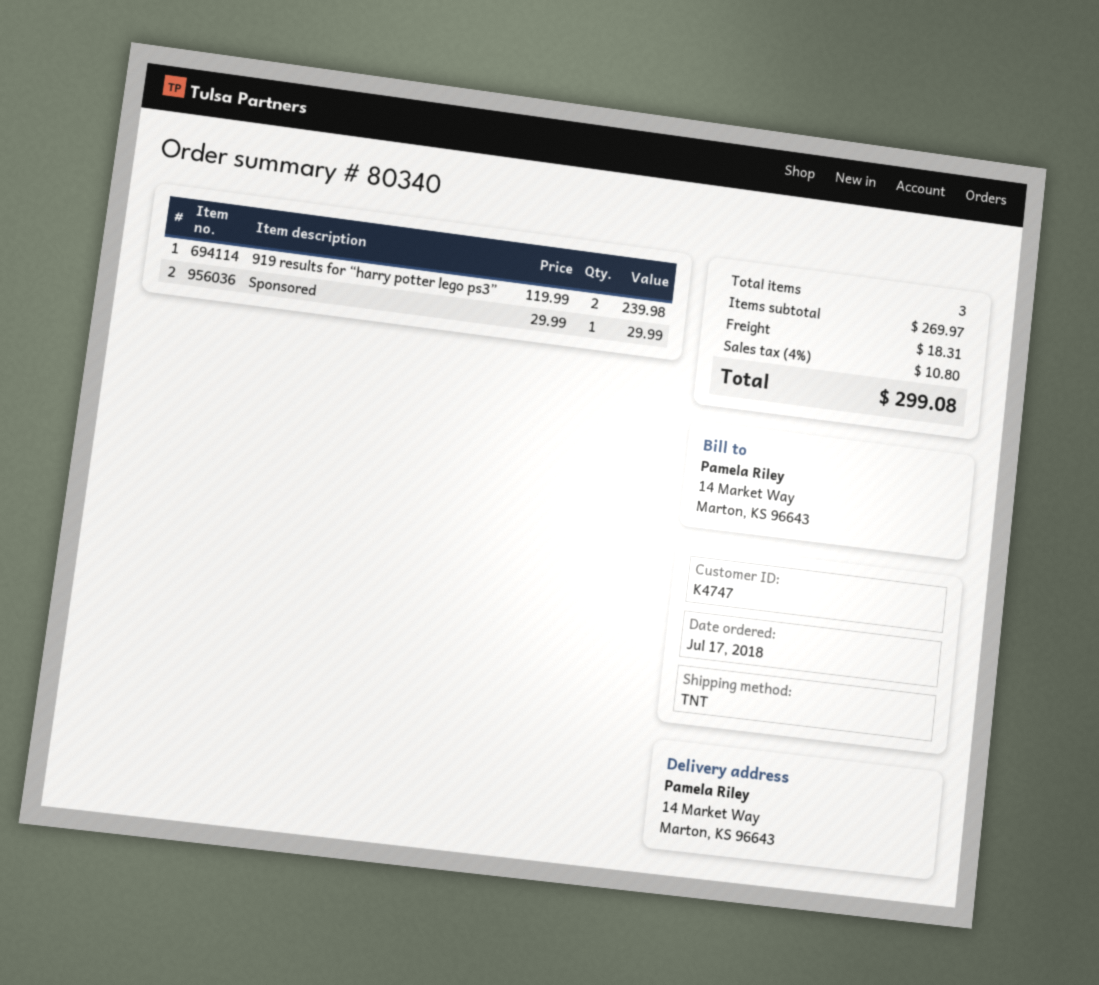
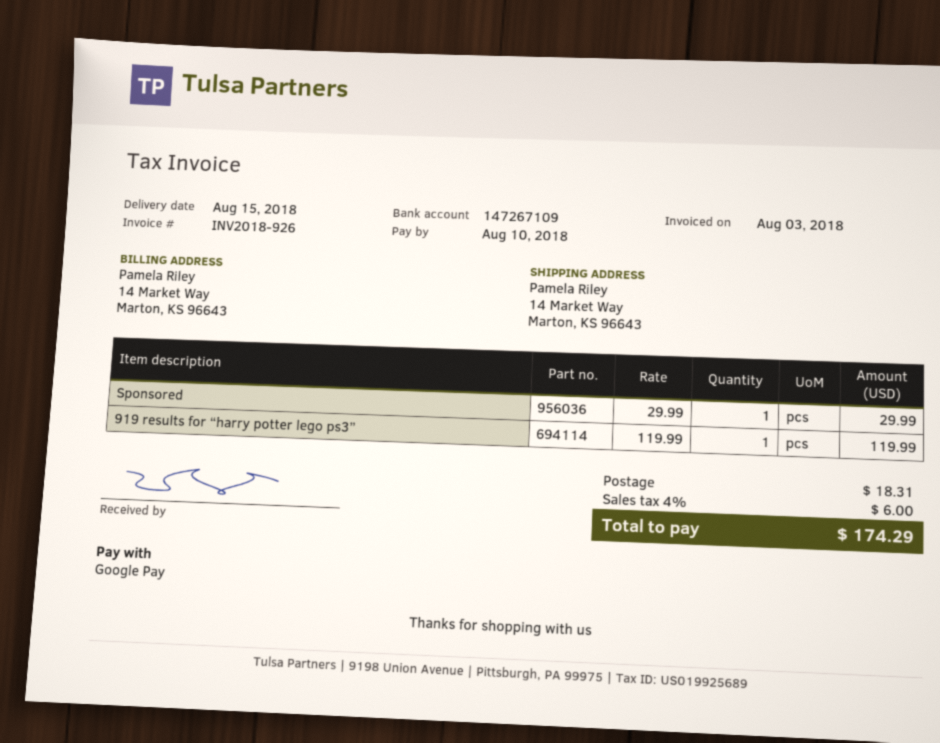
919 results for “harry potter lego ps3”: 2 x 119.99 = 239.98 -> 1 x 119.99 = 119.99
tax: 4% = 10.80 -> 4% = 6.00
total: 299.08 -> 174.29

